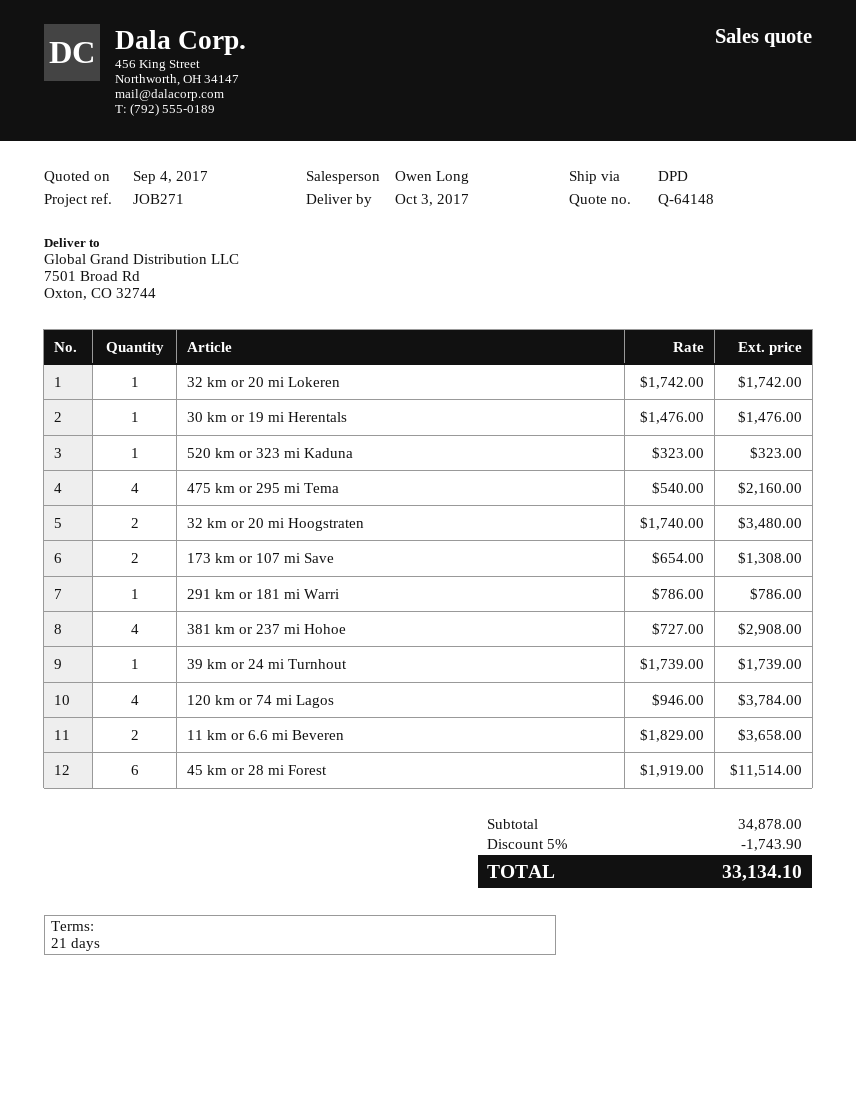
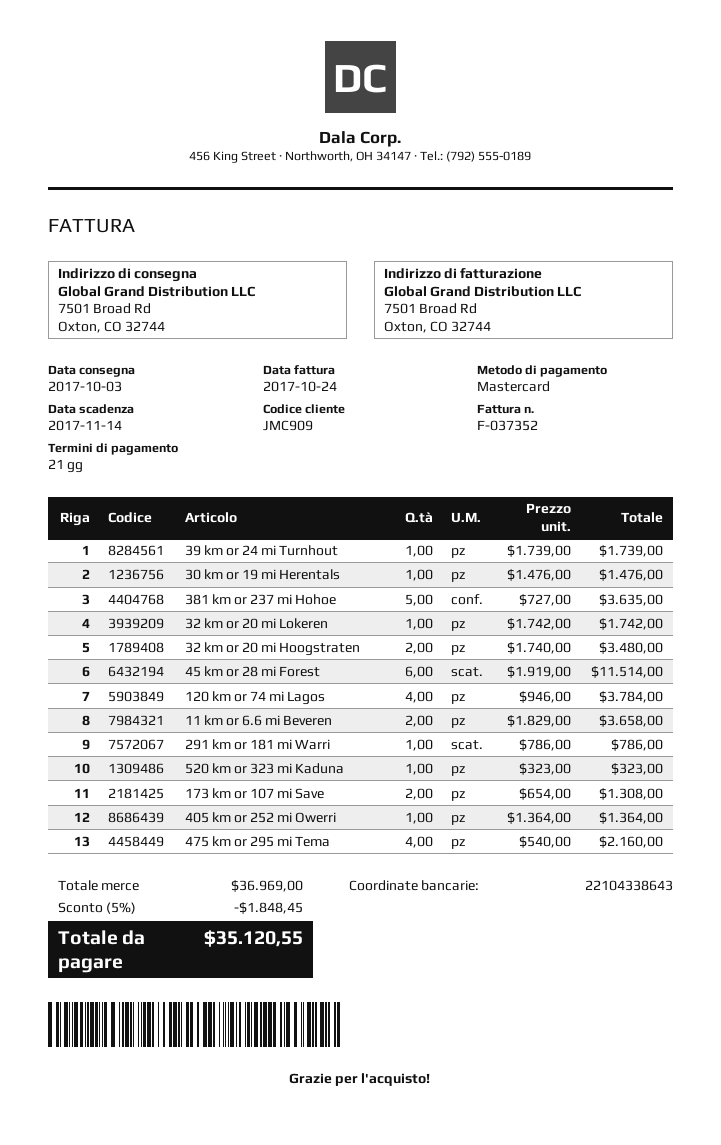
381 km or 237 mi Hohoe: 4 x 727.00 = 2908.00 -> 5 x 727.00 = 3635.00
405 km or 252 mi Owerri: none -> 1 x 1364.00 = 1364.00
subtotal: 34878.00 -> 36969.00
discount: 5% = 1743.90 -> 5% = 1848.45
total: 33134.10 -> 35120.55

